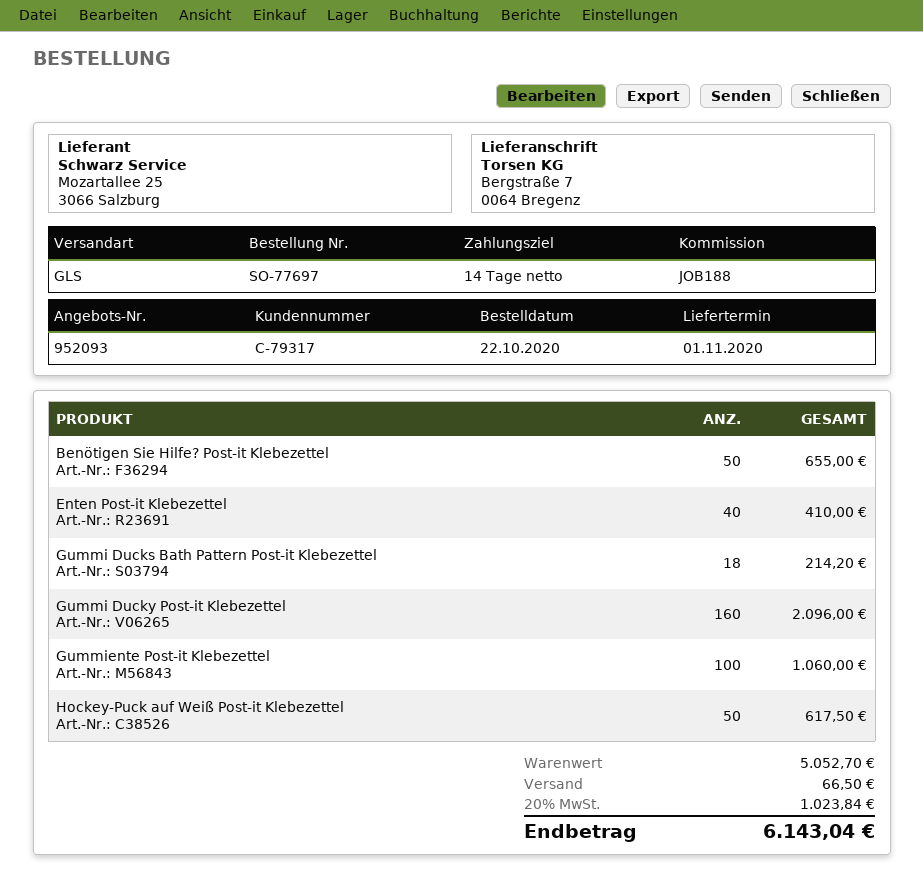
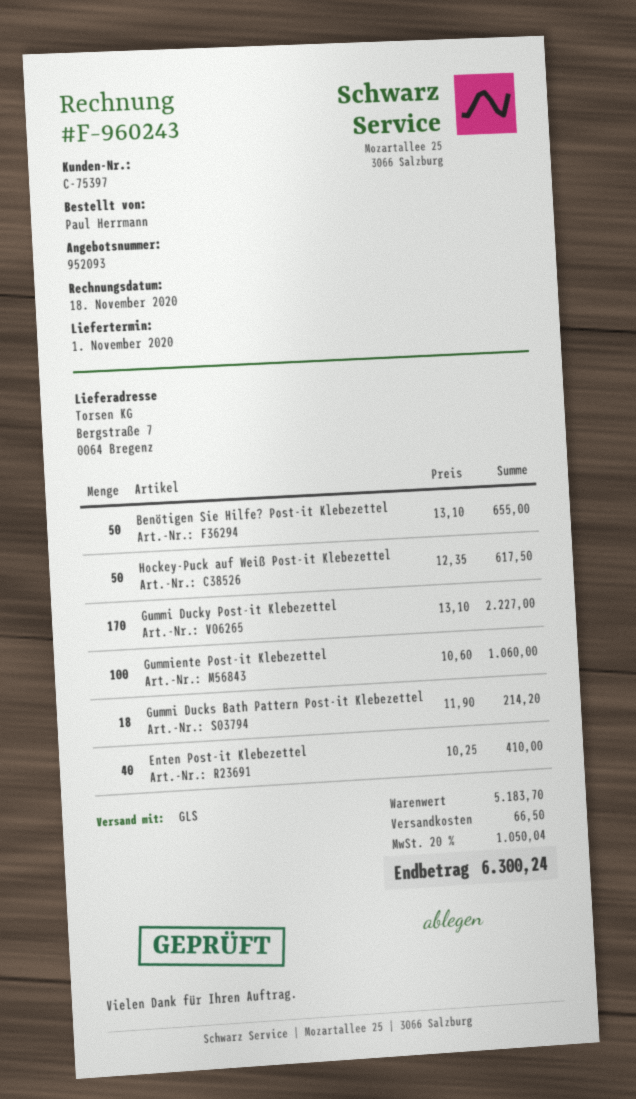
customer number: C-79317 -> C-75397
Gummi Ducky Post-it Klebezettel: 160 for 2096.00 -> 170 for 2227.00
subtotal: 5052.70 -> 5183.70
tax: 20% = 1023.84 -> 20% = 1050.04
total: 6143.04 -> 6300.24

